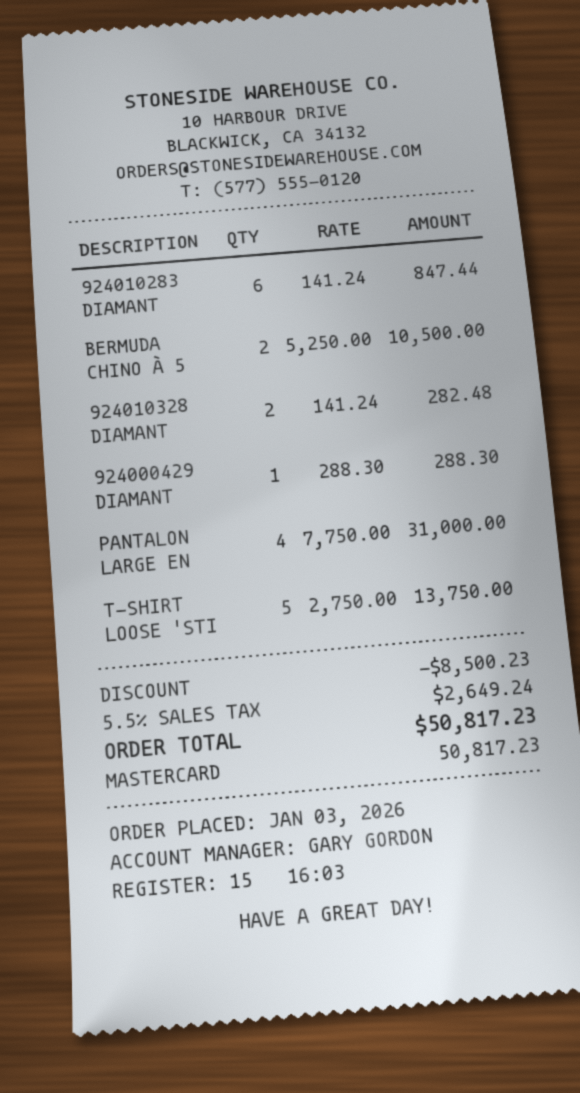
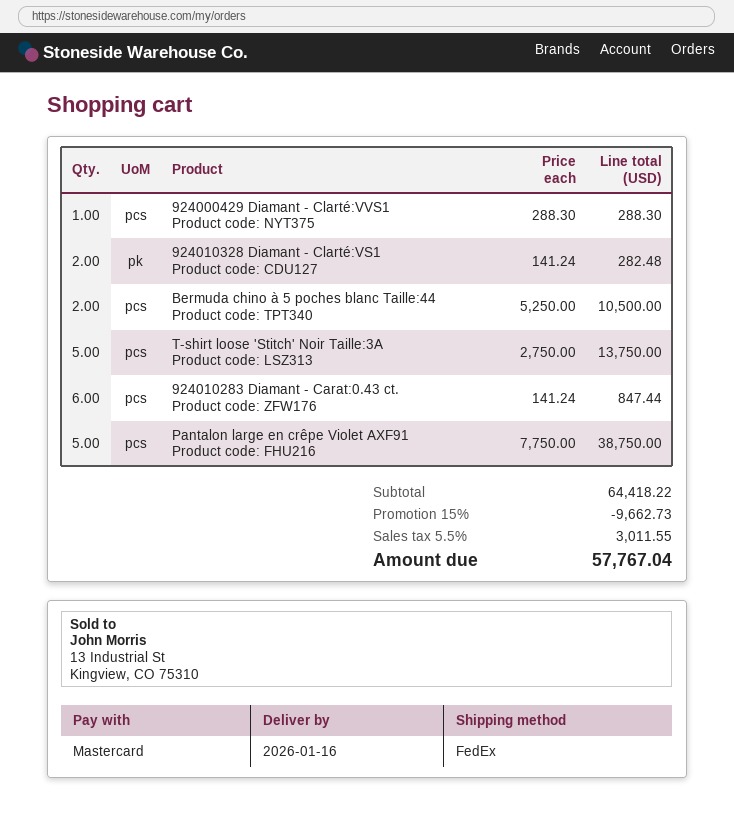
PANTALON LARGE EN: 4 x 7750.00 = 31000.00 -> 5 x 7750.00 = 38750.00
discount: 8500.23 -> 9662.73
tax: 5.5% = 2649.24 -> 5.5% = 3011.55
total: 50817.23 -> 57767.04

